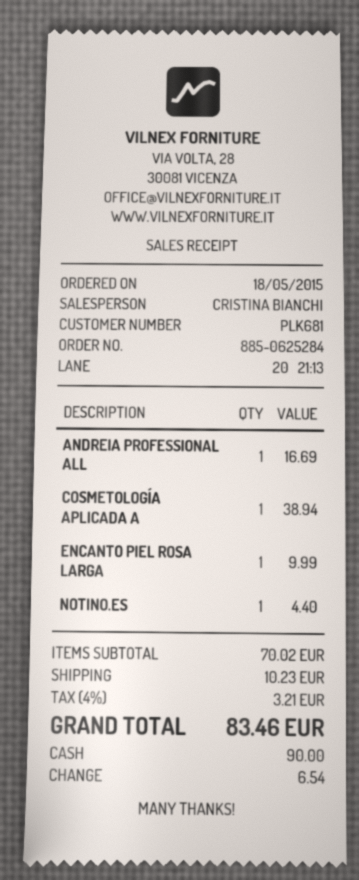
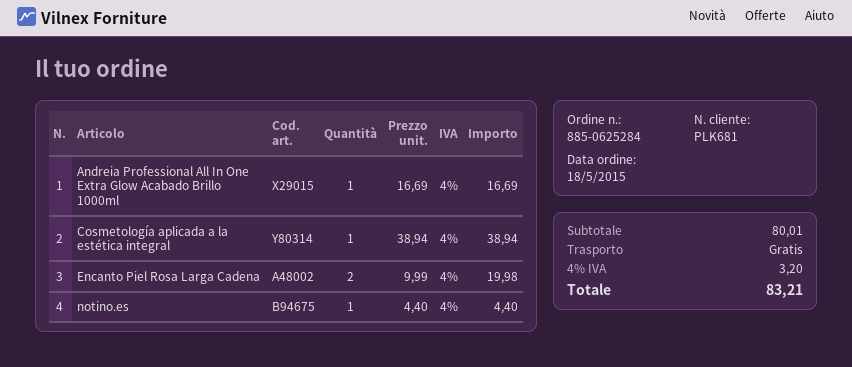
ENCANTO PIEL ROSA LARGA: 1 for 9.99 -> 2 for 19.98
subtotal: 70.02 -> 80.01
shipping: 10.23 -> 0.00
tax: 4% = 3.21 -> 4% = 3.20
total: 83.46 -> 83.21

